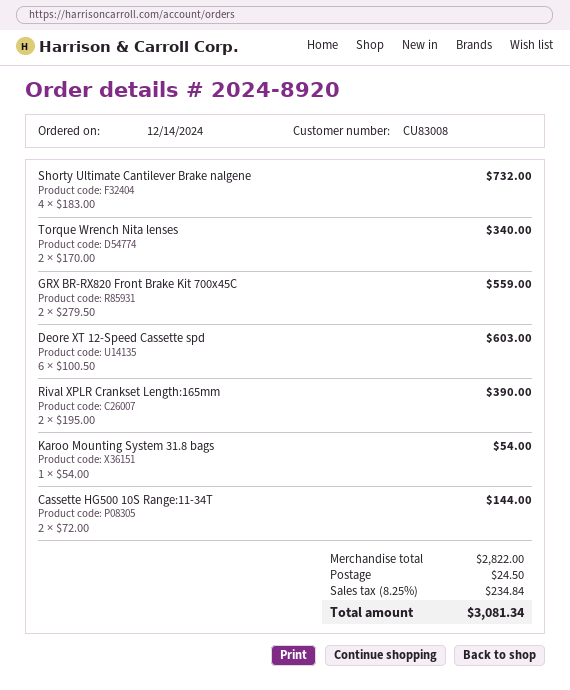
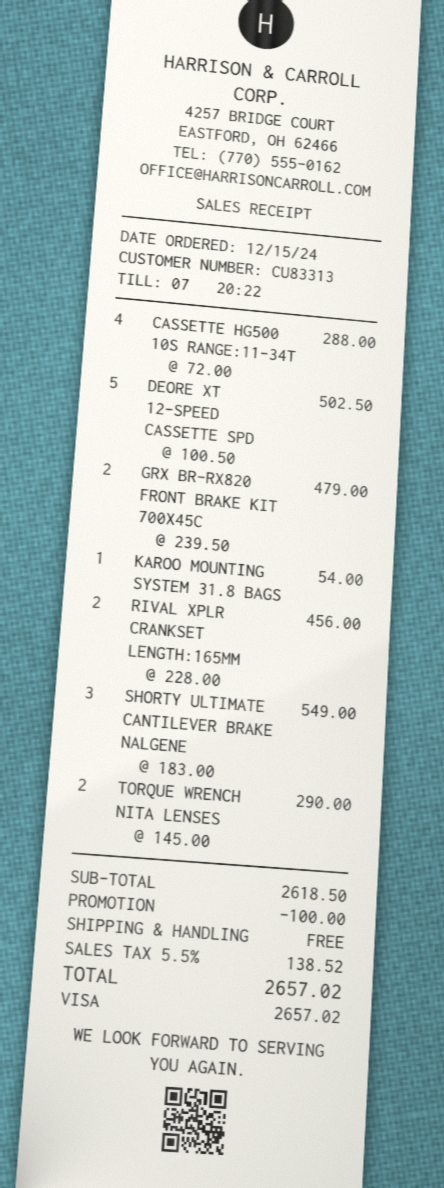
order date: 2024-12-14 -> 2024-12-15
customer number: CU83008 -> CU83313
Shorty Ultimate Cantilever Brake nalgene: 4 x 183.00 = 732.00 -> 3 x 183.00 = 549.00
Torque Wrench Nita lenses: 2 x 170.00 = 340.00 -> 2 x 145.00 = 290.00
GRX BR-RX820 Front Brake Kit 700x45C: 2 x 279.50 = 559.00 -> 2 x 239.50 = 479.00
Deore XT 12-Speed Cassette spd: 6 x 100.50 = 603.00 -> 5 x 100.50 = 502.50
Rival XPLR Crankset Length:165mm: 2 x 195.00 = 390.00 -> 2 x 228.00 = 456.00
Cassette HG500 10S Range:11-34T: 2 x 72.00 = 144.00 -> 4 x 72.00 = 288.00
subtotal: 2822.00 -> 2618.50
discount: none -> 100.00
shipping: 24.50 -> 0.00
tax: 8.25% = 234.84 -> 5.5% = 138.52
total: 3081.34 -> 2657.02

